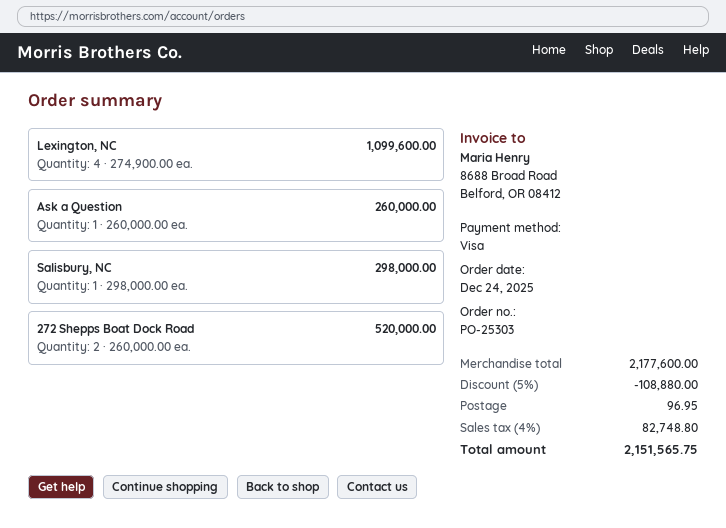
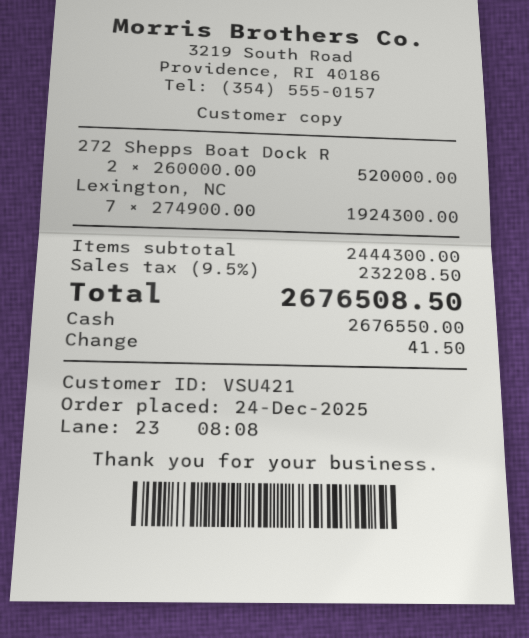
payment method: Visa -> cash
Lexington, NC: 4 x 274900.00 = 1099600.00 -> 7 x 274900.00 = 1924300.00
Ask a Question: 1 x 260000.00 = 260000.00 -> none
Salisbury, NC: 1 x 298000.00 = 298000.00 -> none
subtotal: 2177600.00 -> 2444300.00
discount: 5% = 108880.00 -> none
shipping: 96.95 -> none
tax: 4% = 82748.80 -> 9.5% = 232208.50
total: 2151565.75 -> 2676508.50

